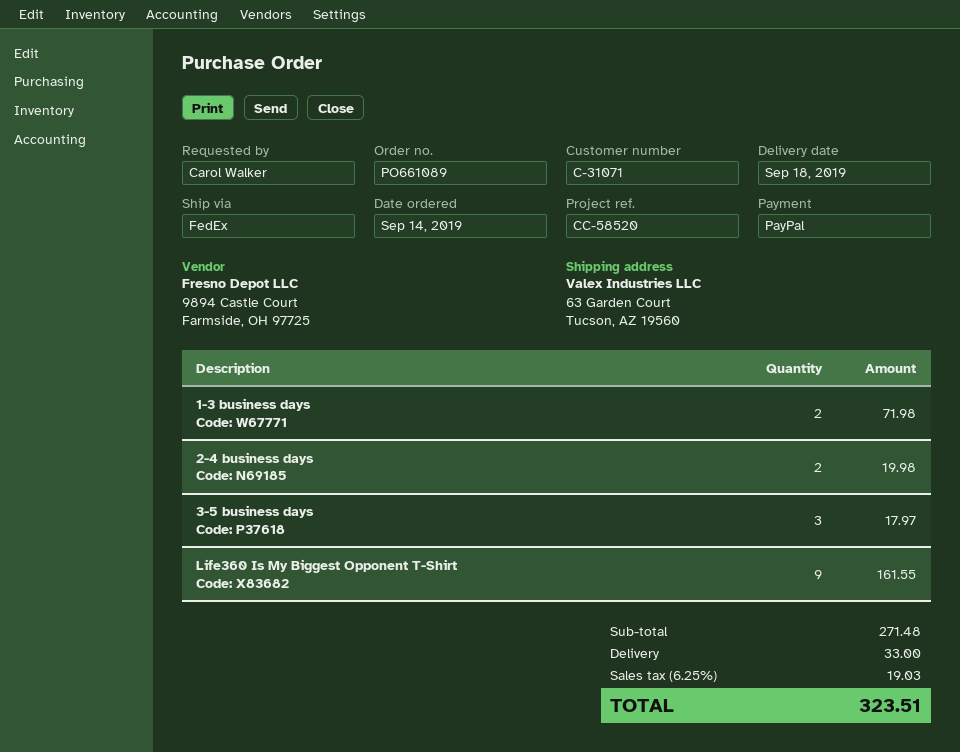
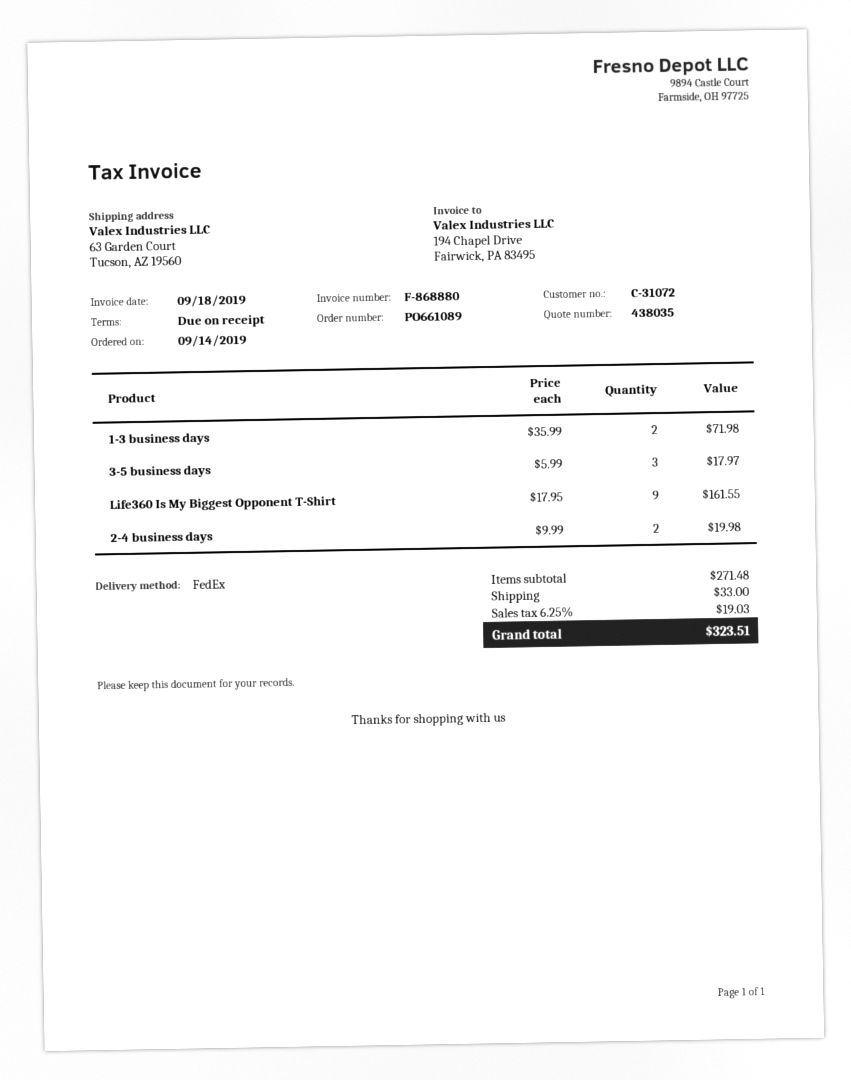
customer number: C-31071 -> C-31072

